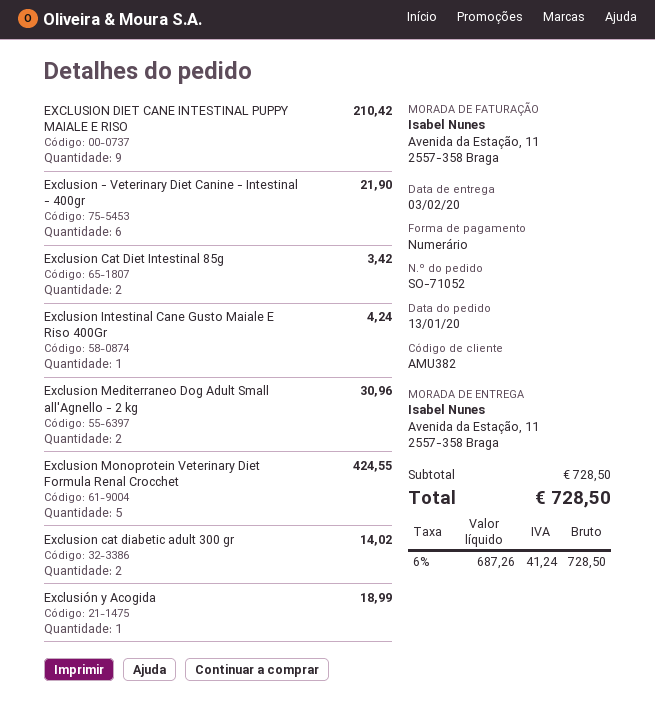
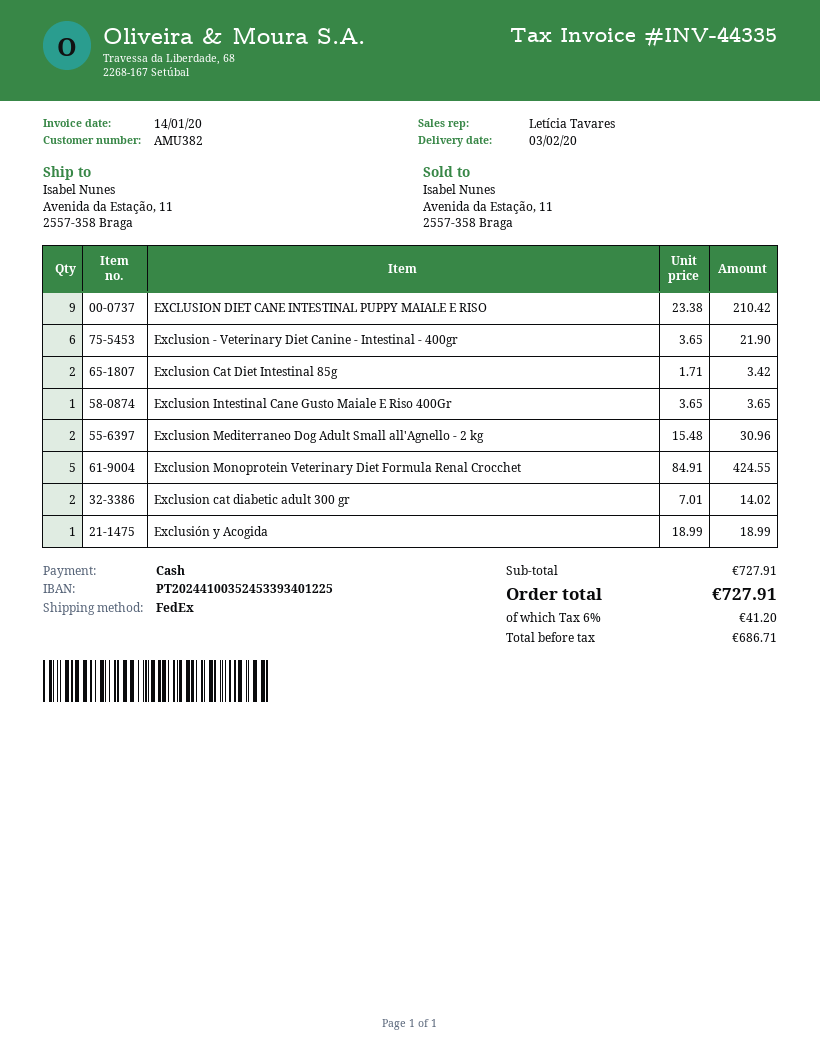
Exclusion Intestinal Cane Gusto Maiale E Riso 400Gr: 1 for 4.24 -> 1 for 3.65
subtotal: 728.50 -> 727.91
net: 687.26 -> 686.71
tax: 6% = 41.24 -> 6% = 41.20
total: 728.50 -> 727.91

